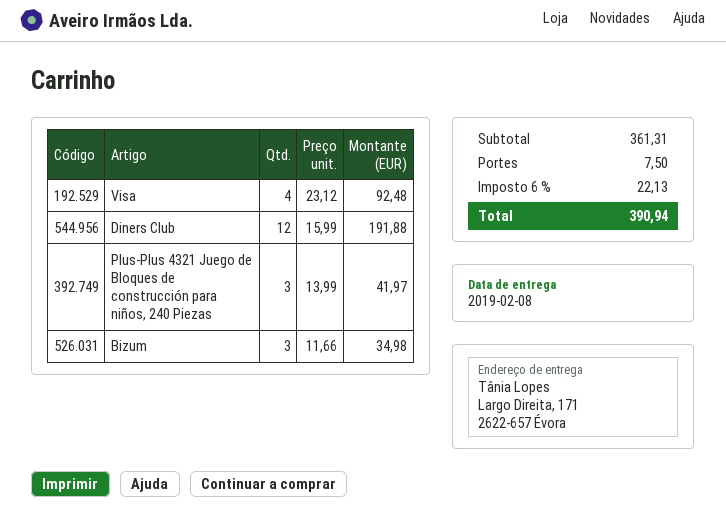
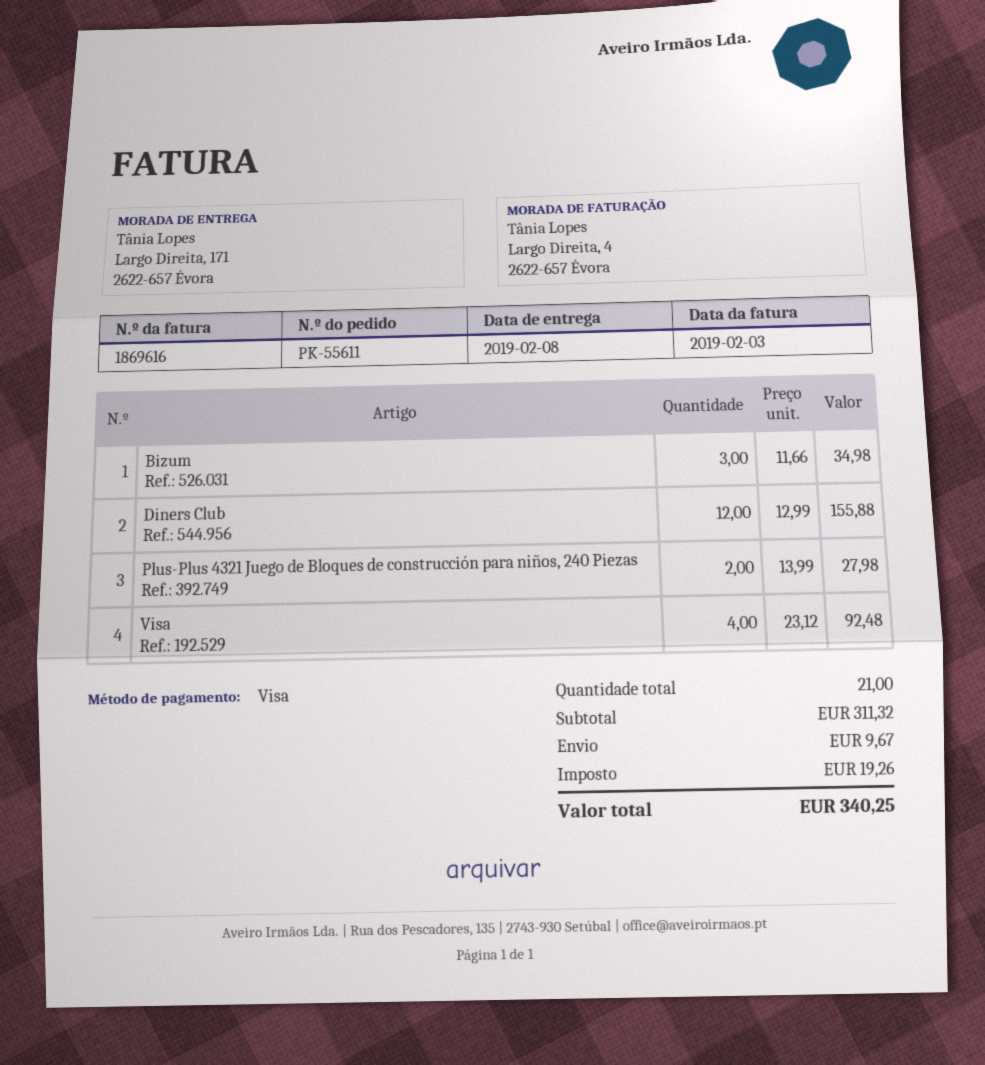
Diners Club: 12 x 15.99 = 191.88 -> 12 x 12.99 = 155.88
Plus-Plus 4321 Juego de Bloques de construcción para niños, 240 Piezas: 3 x 13.99 = 41.97 -> 2 x 13.99 = 27.98
subtotal: 361.31 -> 311.32
shipping: 7.50 -> 9.67
tax: 22.13 -> 19.26
total: 390.94 -> 340.25

